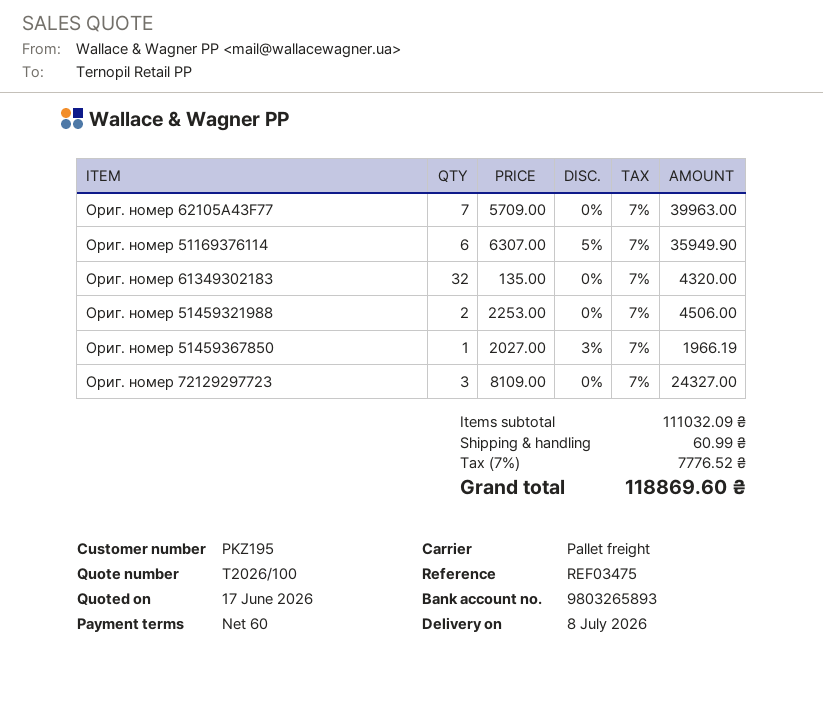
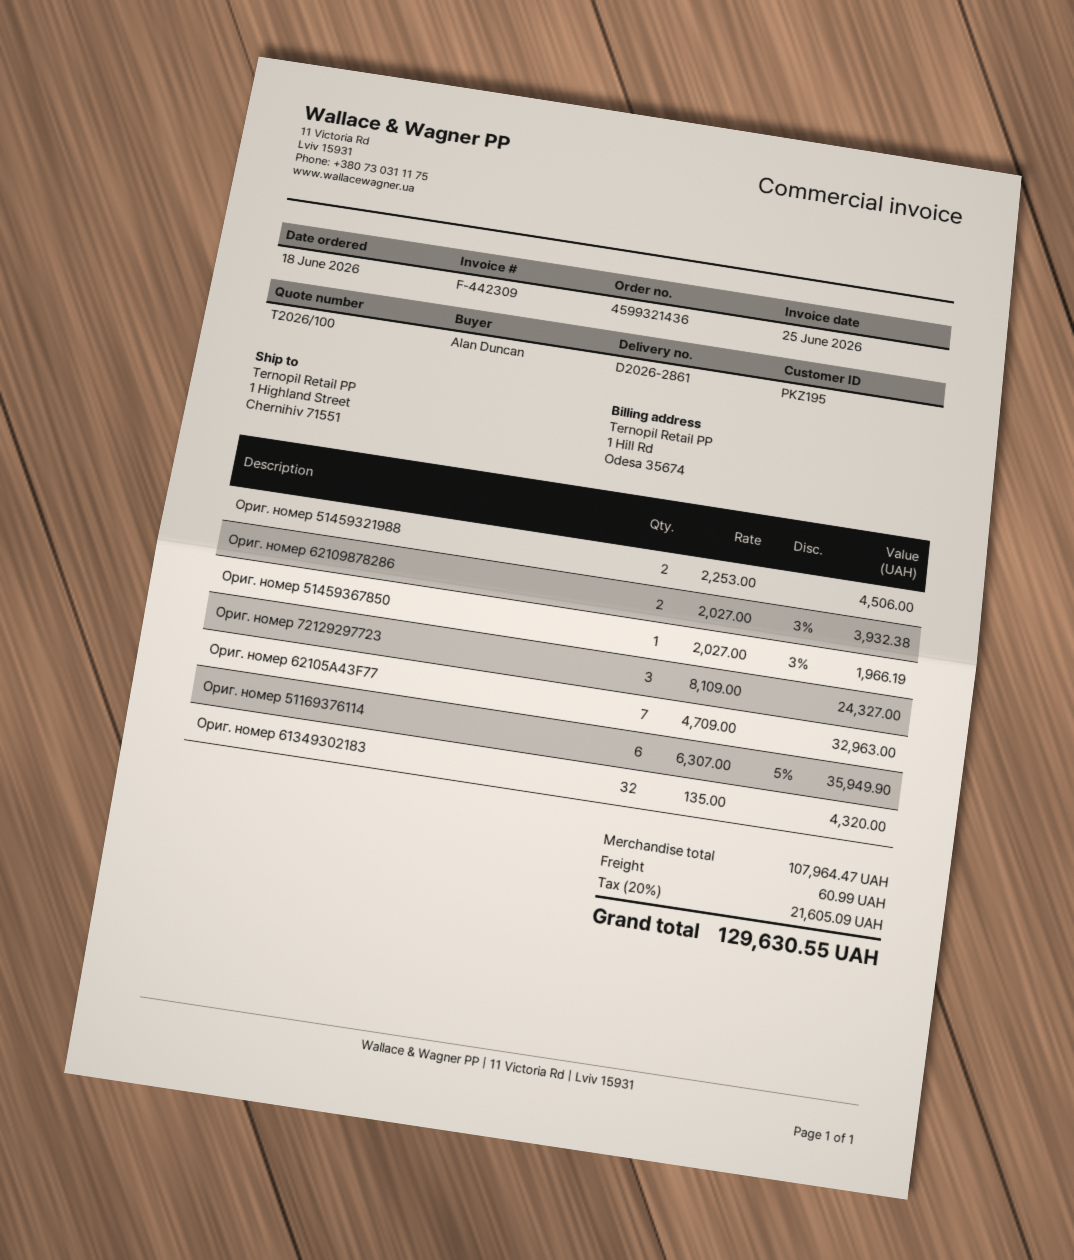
Ориг. номер 62105A43F77: 7 x 5709.00 = 39963.00 -> 7 x 4709.00 = 32963.00
Ориг. номер 62109878286: none -> 2 x 2027.00 - 3% = 3932.38
subtotal: 111032.09 -> 107964.47
tax: 7% = 7776.52 -> 20% = 21605.09
total: 118869.60 -> 129630.55

